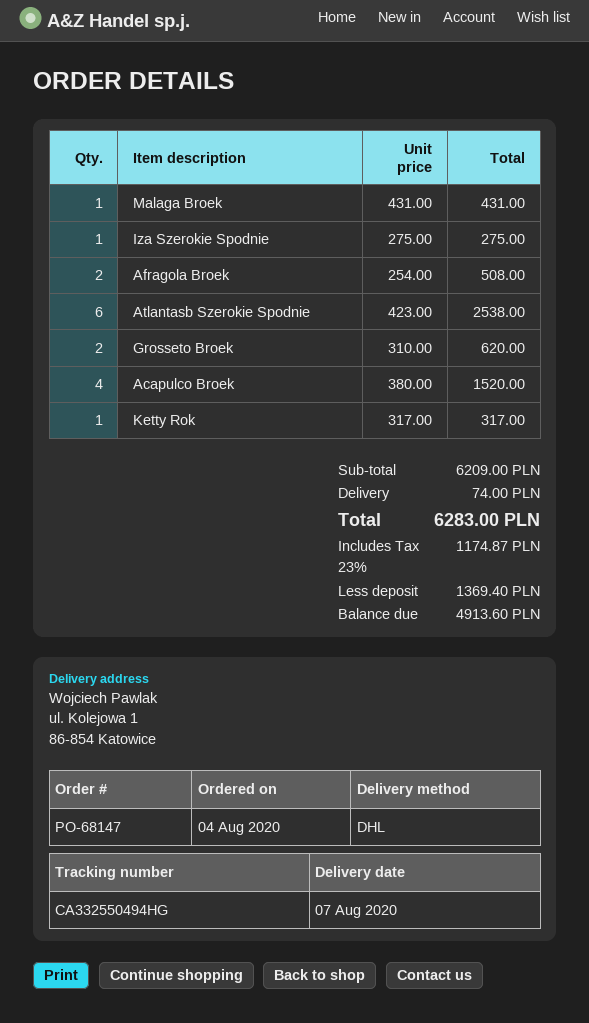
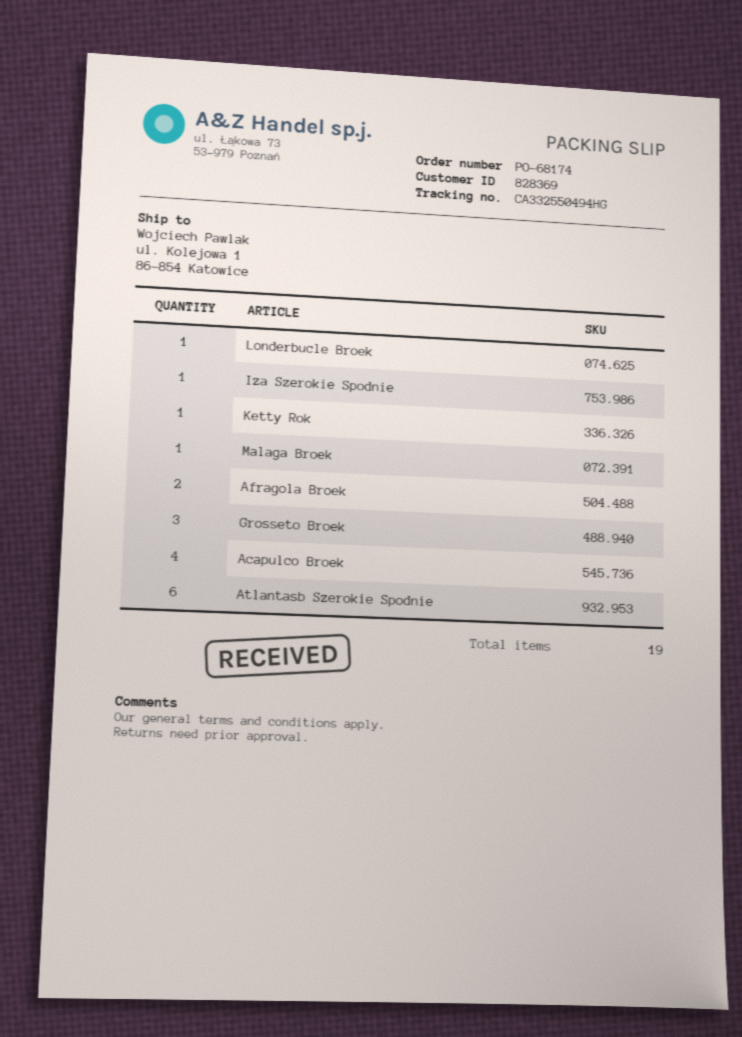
order number: PO-68147 -> PO-68174
Grosseto Broek: 2 -> 3
Londerbucle Broek: none -> 1

